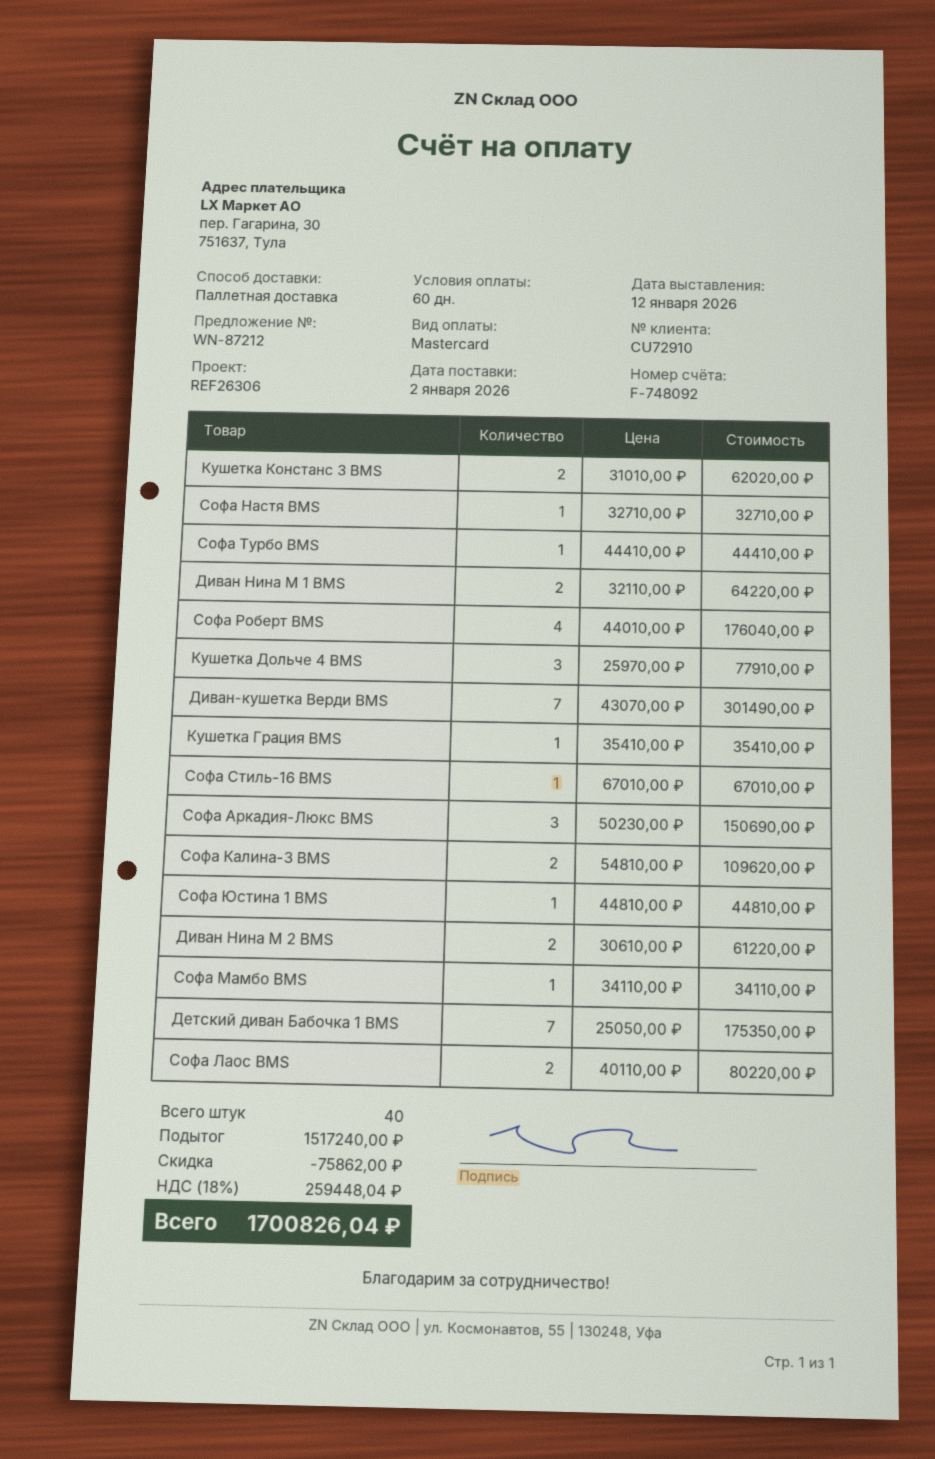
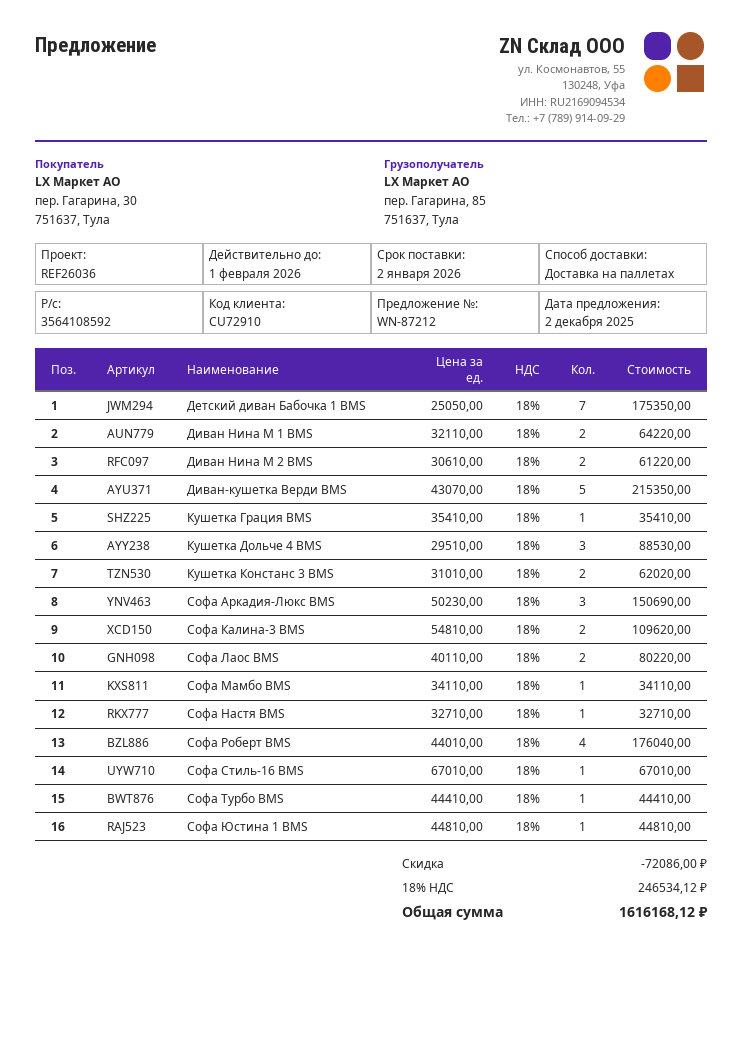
reference: REF26306 -> REF26036
Кушетка Дольче 4 BMS: 3 x 25970.00 = 77910.00 -> 3 x 29510.00 = 88530.00
Диван-кушетка Верди BMS: 7 x 43070.00 = 301490.00 -> 5 x 43070.00 = 215350.00
discount: 75862.00 -> 72086.00
tax: 18% = 259448.04 -> 18% = 246534.12
total: 1700826.04 -> 1616168.12

